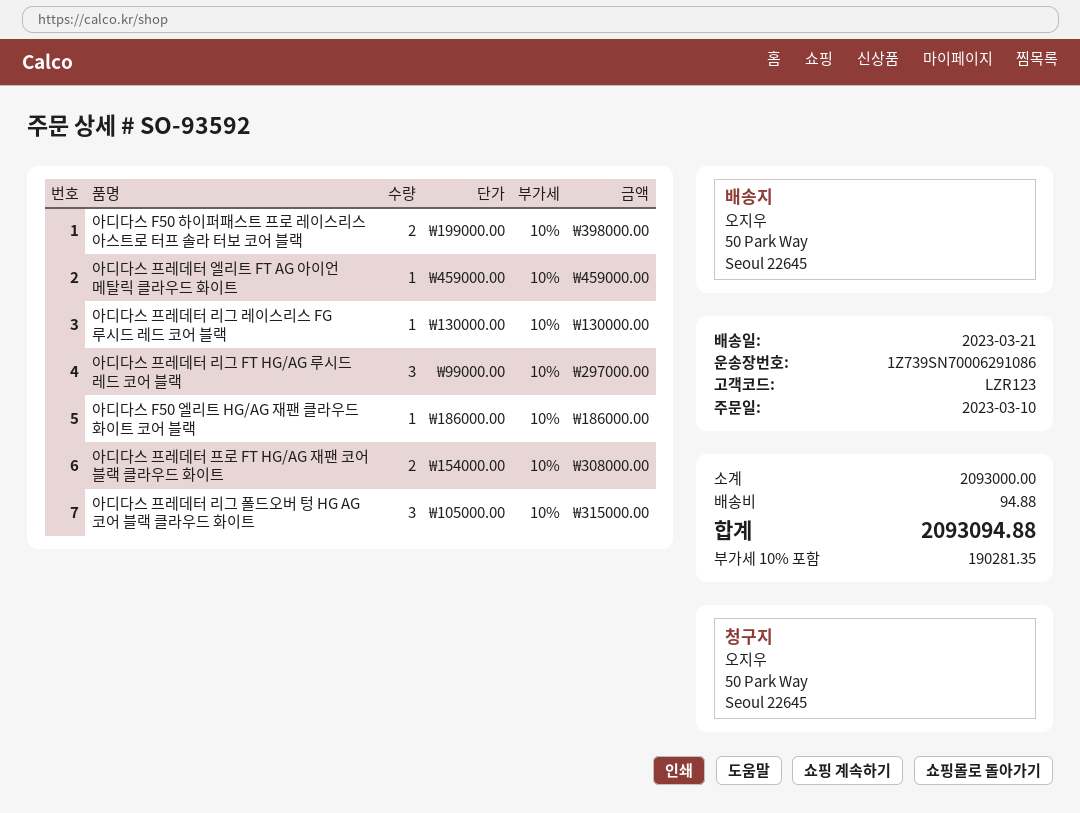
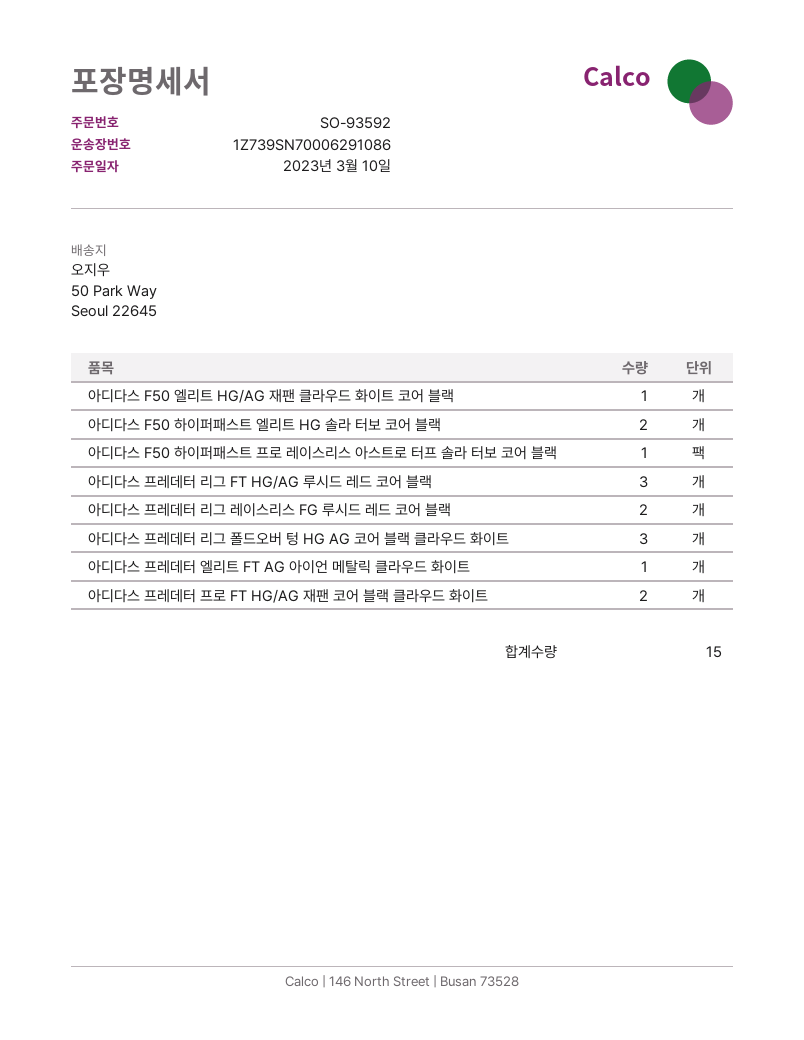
아디다스 F50 하이퍼패스트 프로 레이스리스 아스트로 터프 솔라 터보 코어 블랙: 2 -> 1
아디다스 프레데터 리그 레이스리스 FG 루시드 레드 코어 블랙: 1 -> 2
아디다스 F50 하이퍼패스트 엘리트 HG 솔라 터보 코어 블랙: none -> 2

